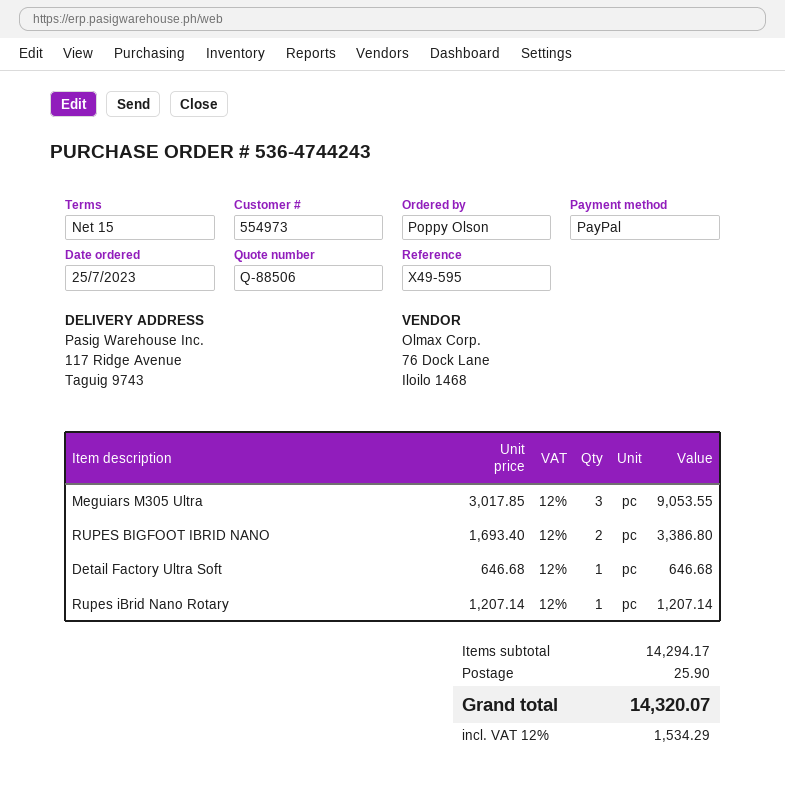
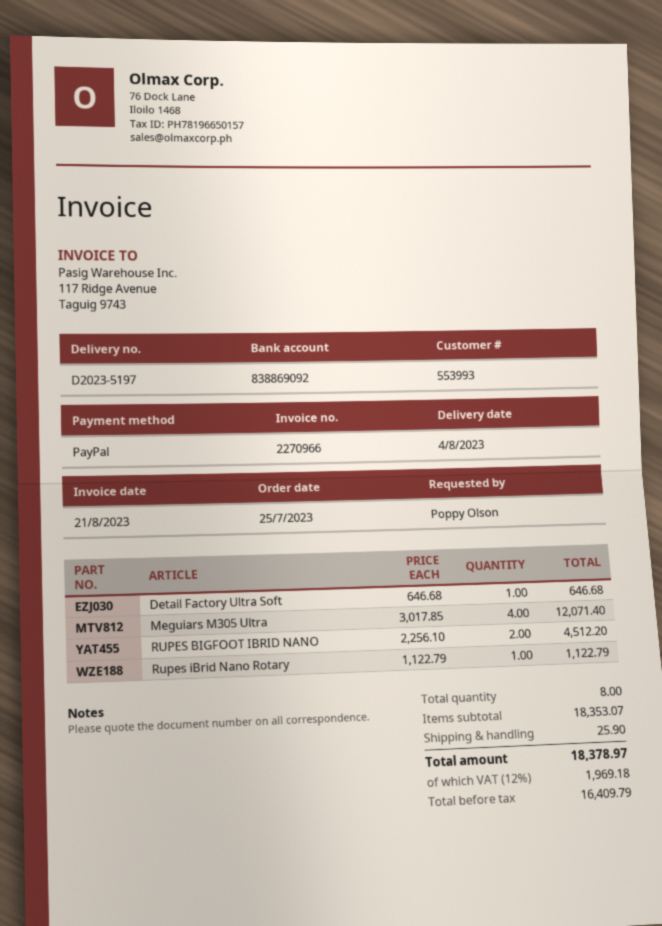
customer number: 554973 -> 553993
Meguiars M305 Ultra: 3 x 3017.85 = 9053.55 -> 4 x 3017.85 = 12071.40
RUPES BIGFOOT IBRID NANO: 2 x 1693.40 = 3386.80 -> 2 x 2256.10 = 4512.20
Rupes iBrid Nano Rotary: 1 x 1207.14 = 1207.14 -> 1 x 1122.79 = 1122.79
subtotal: 14294.17 -> 18353.07
tax: 12% = 1534.29 -> 12% = 1969.18
total: 14320.07 -> 18378.97

